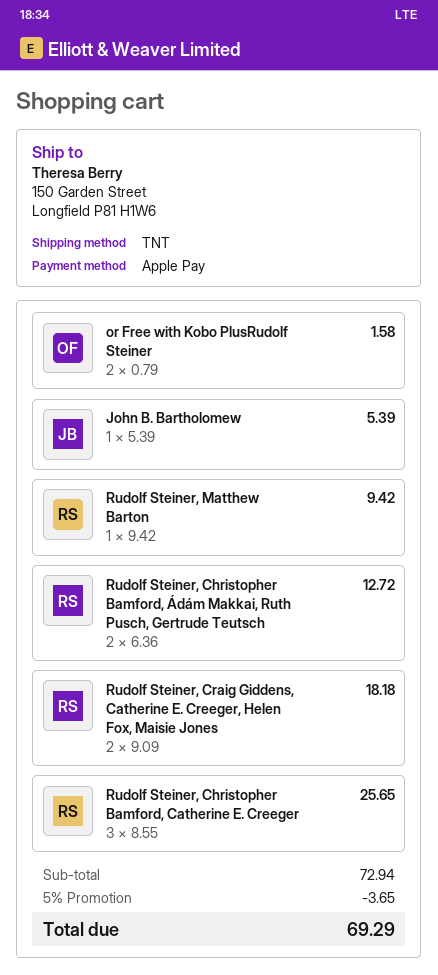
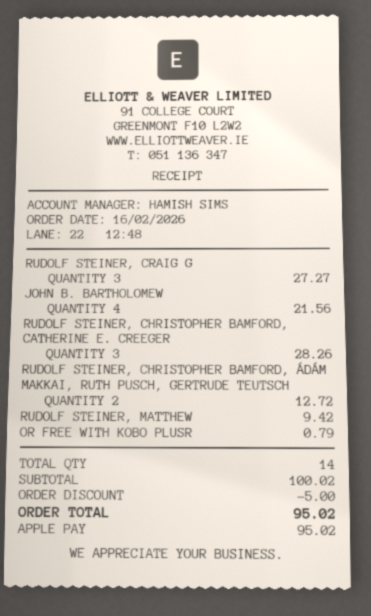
or Free with Kobo PlusRudolf Steiner: 2 for 1.58 -> 1 for 0.79
John B. Bartholomew: 1 for 5.39 -> 4 for 21.56
Rudolf Steiner, Craig Giddens, Catherine E. Creeger, Helen Fox, Maisie Jones: 2 for 18.18 -> 3 for 27.27
Rudolf Steiner, Christopher Bamford, Catherine E. Creeger: 3 for 25.65 -> 3 for 28.26
subtotal: 72.94 -> 100.02
discount: 3.65 -> 5.00
total: 69.29 -> 95.02

